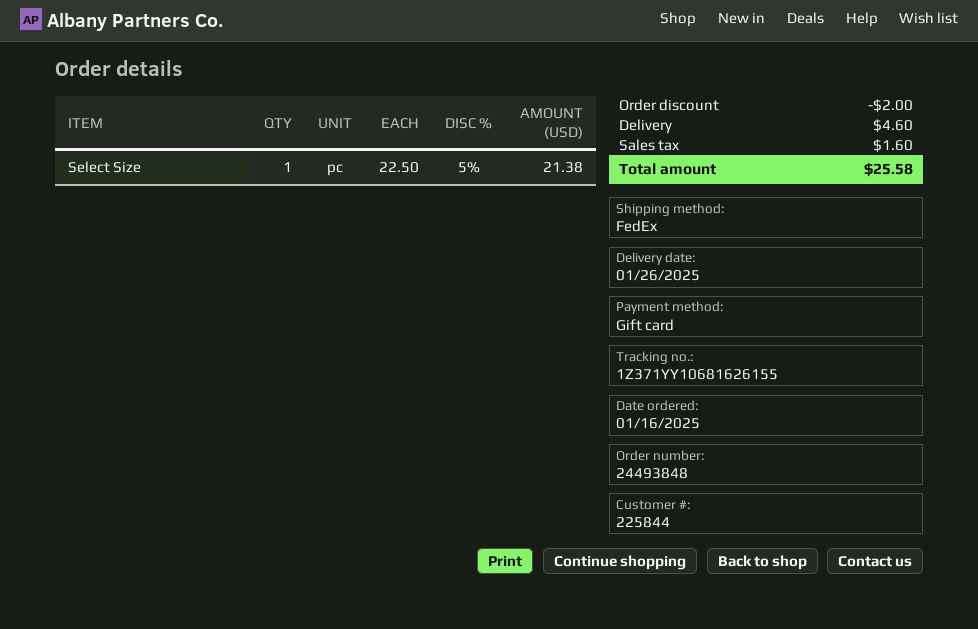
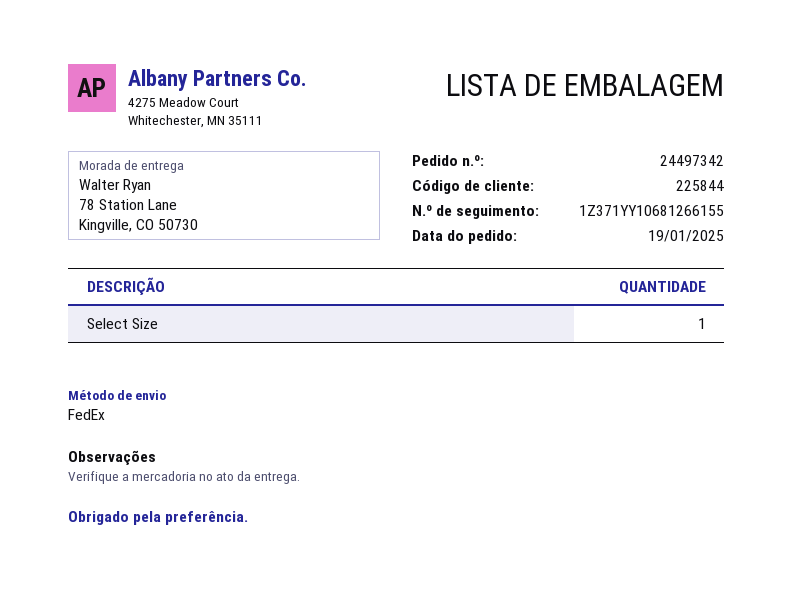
order number: 24493848 -> 24497342
order date: 2025-01-16 -> 2025-01-19
tracking number: 1Z371YY10681626155 -> 1Z371YY10681266155

